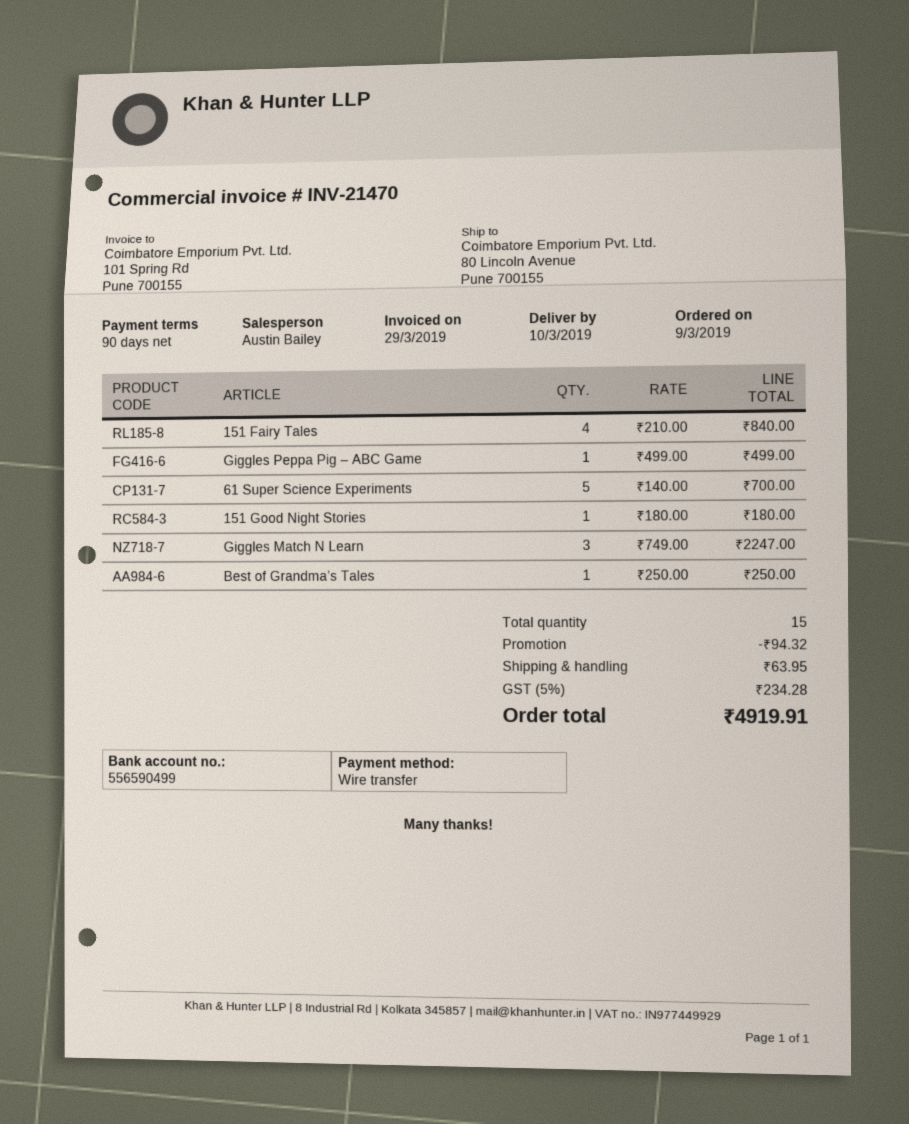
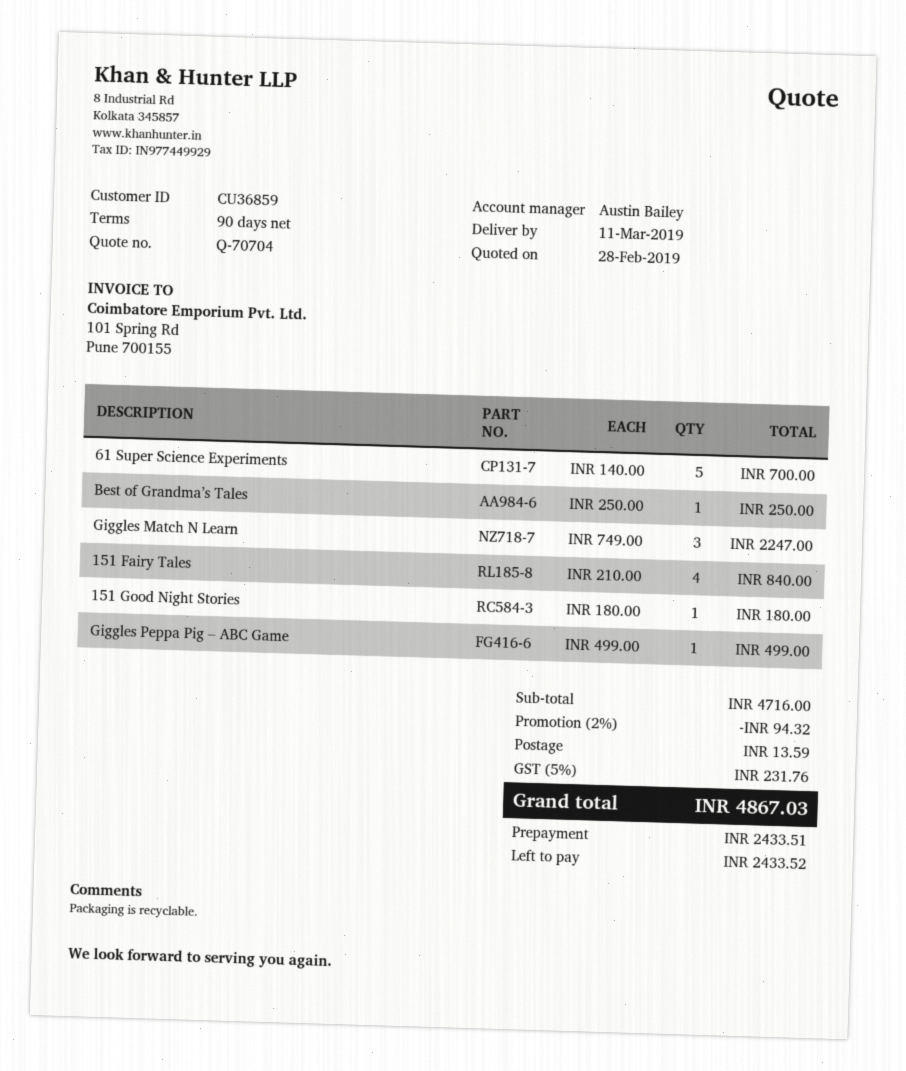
delivery date: 2019-03-10 -> 2019-03-11
shipping: 63.95 -> 13.59
tax: 5% = 234.28 -> 5% = 231.76
total: 4919.91 -> 4867.03

